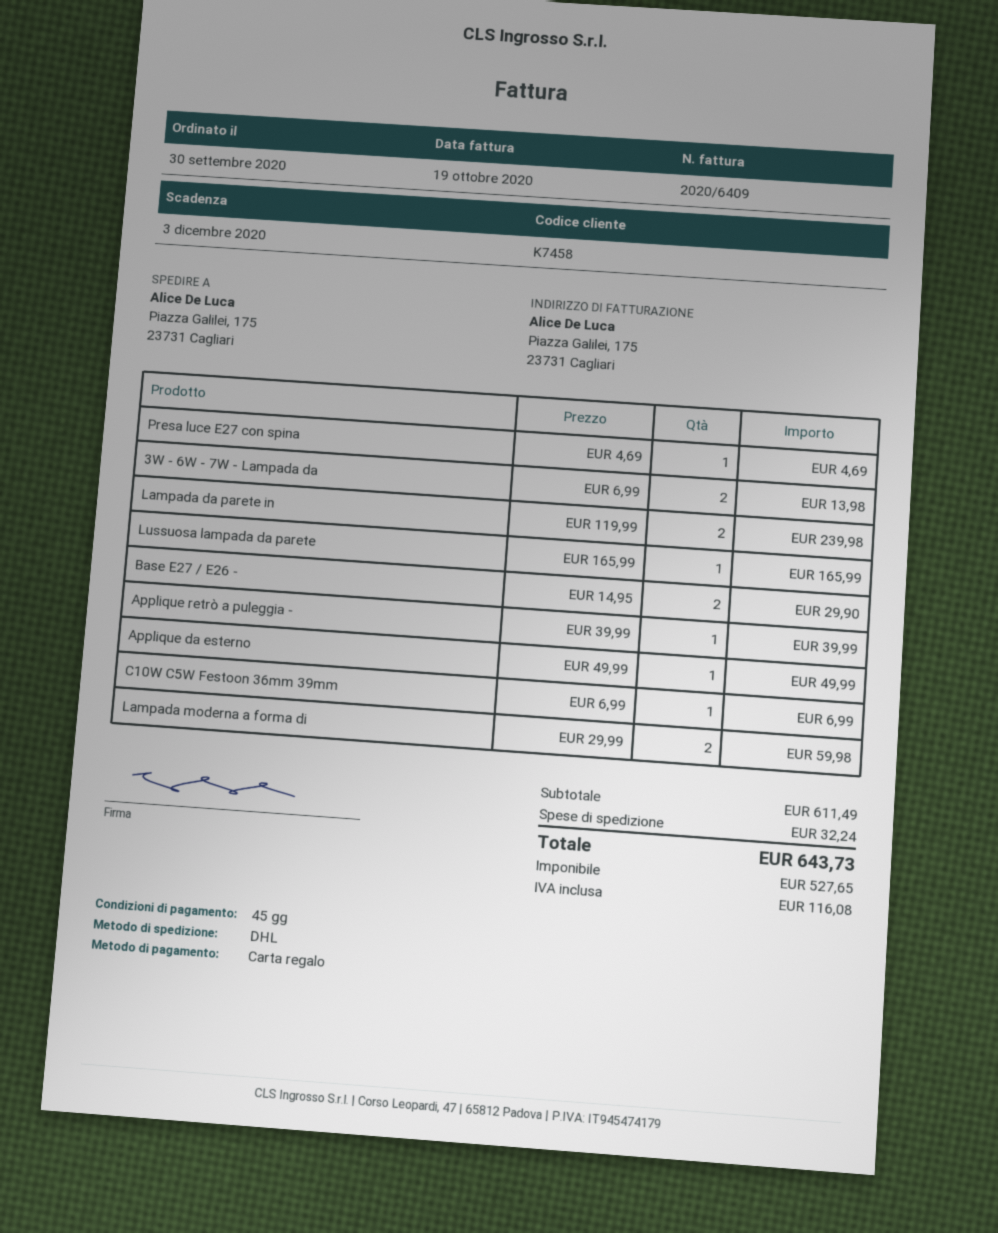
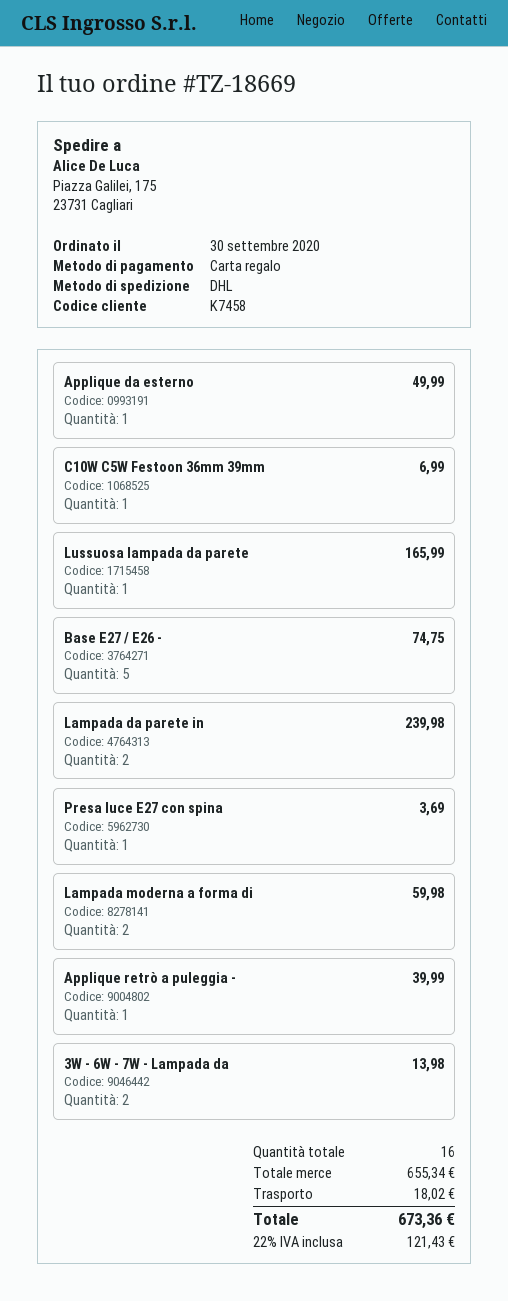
Presa luce E27 con spina: 1 for 4.69 -> 1 for 3.69
Base E27 / E26 -: 2 for 29.90 -> 5 for 74.75
subtotal: 611.49 -> 655.34
shipping: 32.24 -> 18.02
tax: 116.08 -> 121.43
total: 643.73 -> 673.36

